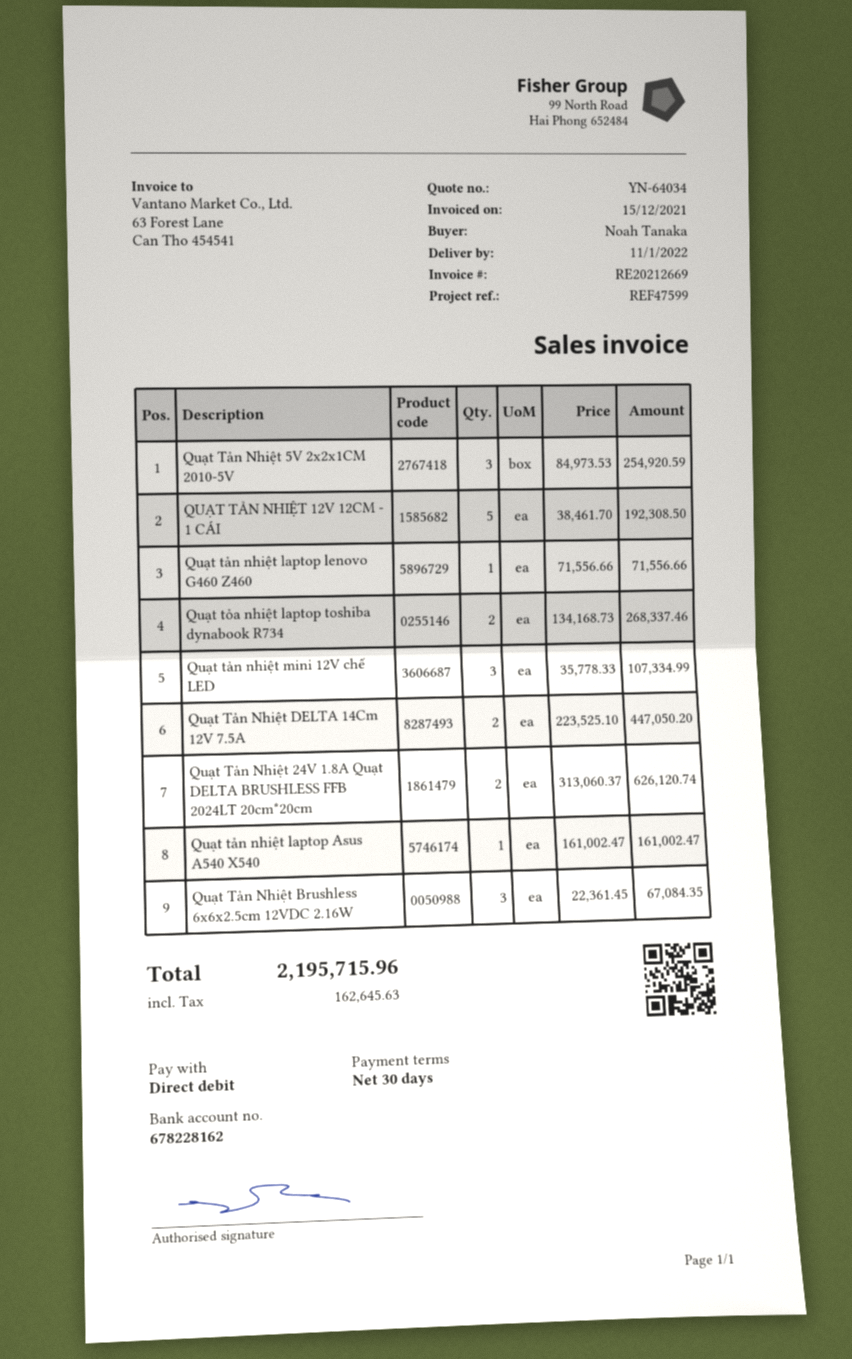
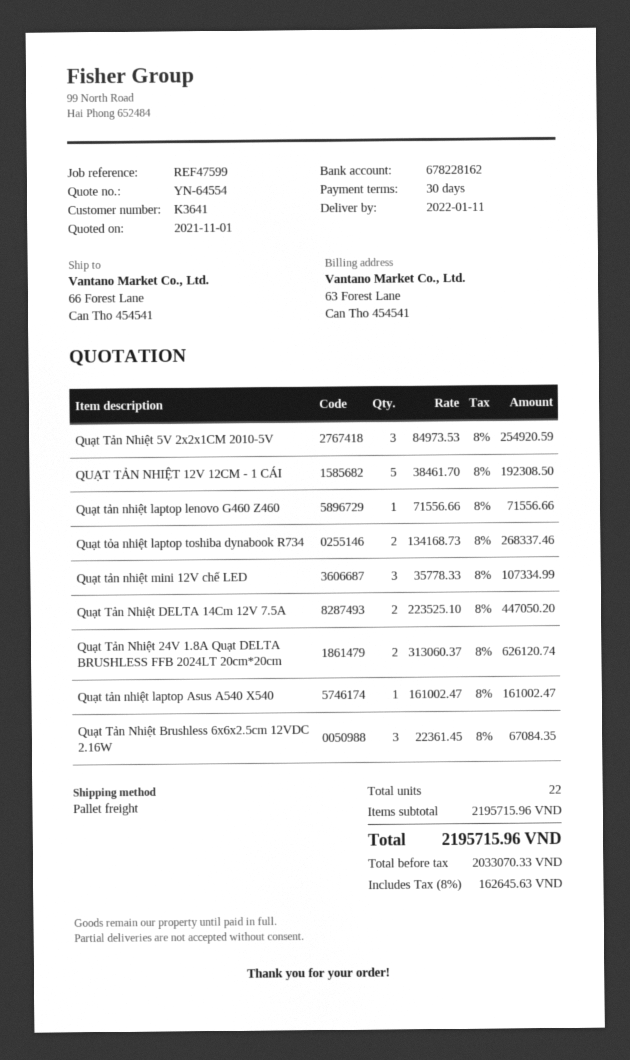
quote number: YN-64034 -> YN-64554

